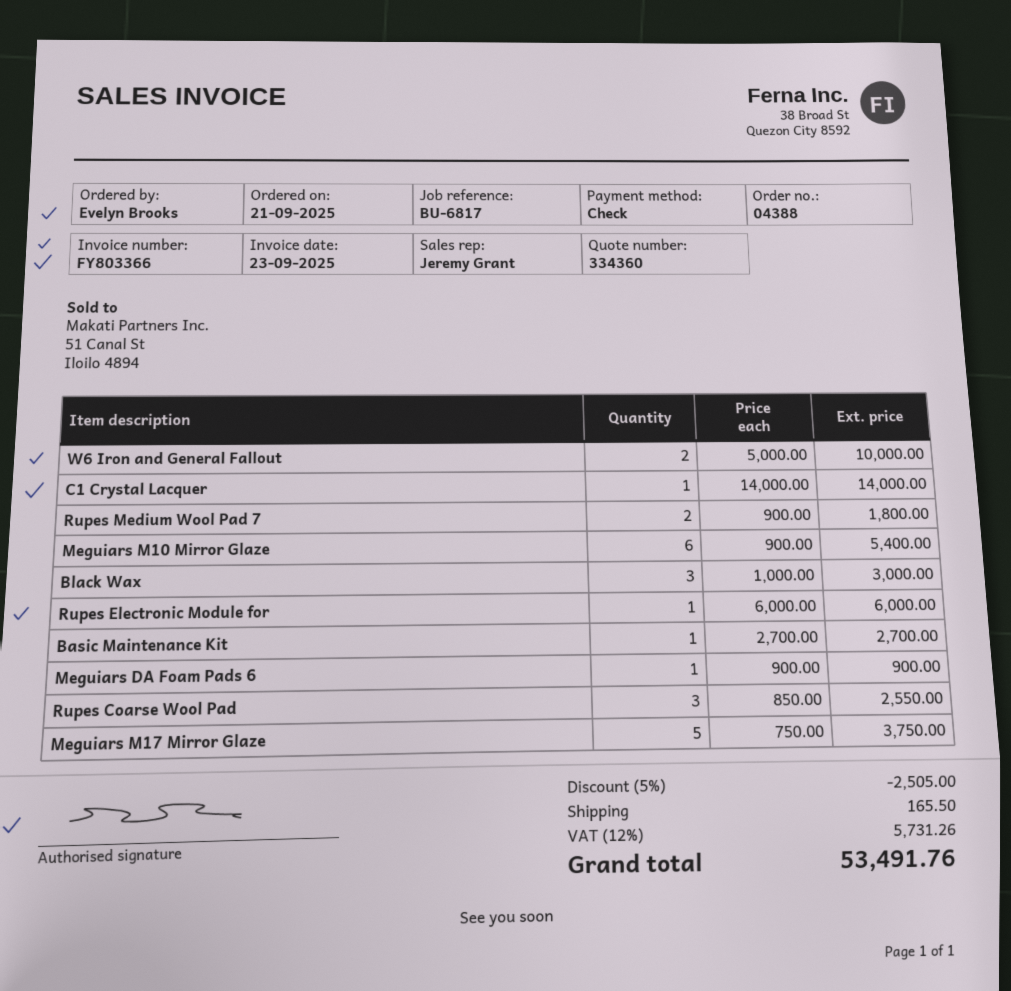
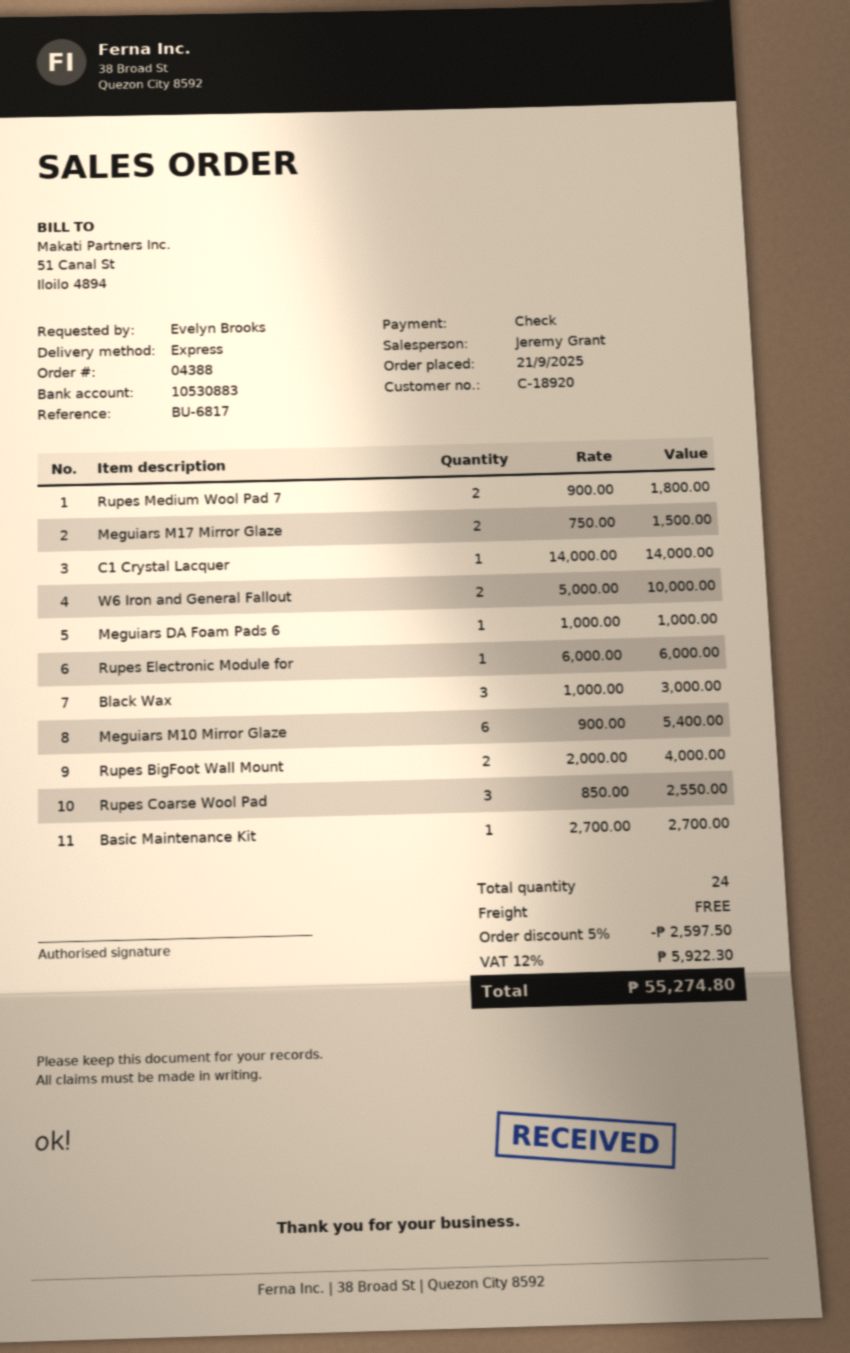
Meguiars DA Foam Pads 6: 1 x 900.00 = 900.00 -> 1 x 1000.00 = 1000.00
Meguiars M17 Mirror Glaze: 5 x 750.00 = 3750.00 -> 2 x 750.00 = 1500.00
Rupes BigFoot Wall Mount: none -> 2 x 2000.00 = 4000.00
discount: 5% = 2505.00 -> 5% = 2597.50
shipping: 165.50 -> 0.00
tax: 12% = 5731.26 -> 12% = 5922.30
total: 53491.76 -> 55274.80

